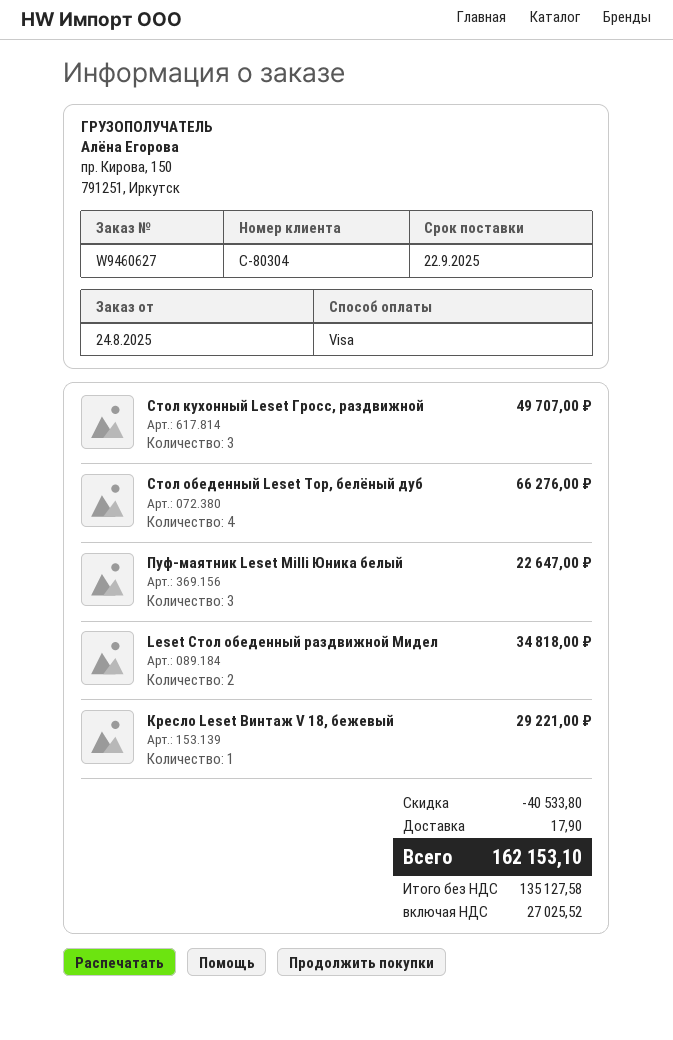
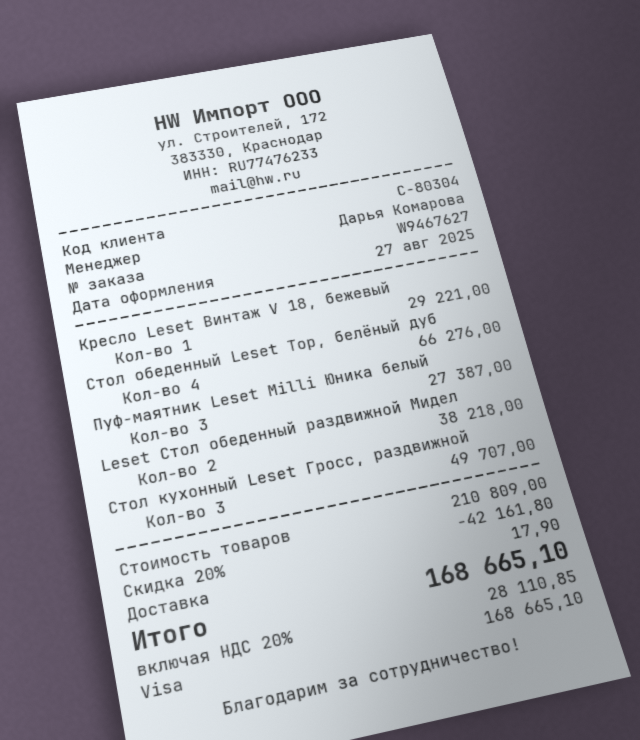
order number: W9460627 -> W9467627
order date: 2025-08-24 -> 2025-08-27
Пуф-маятник Leset Milli Юника белый: 3 for 22647.00 -> 3 for 27387.00
Leset Стол обеденный раздвижной Мидел: 2 for 34818.00 -> 2 for 38218.00
discount: 40533.80 -> 42161.80
tax: 27025.52 -> 28110.85
total: 162153.10 -> 168665.10

